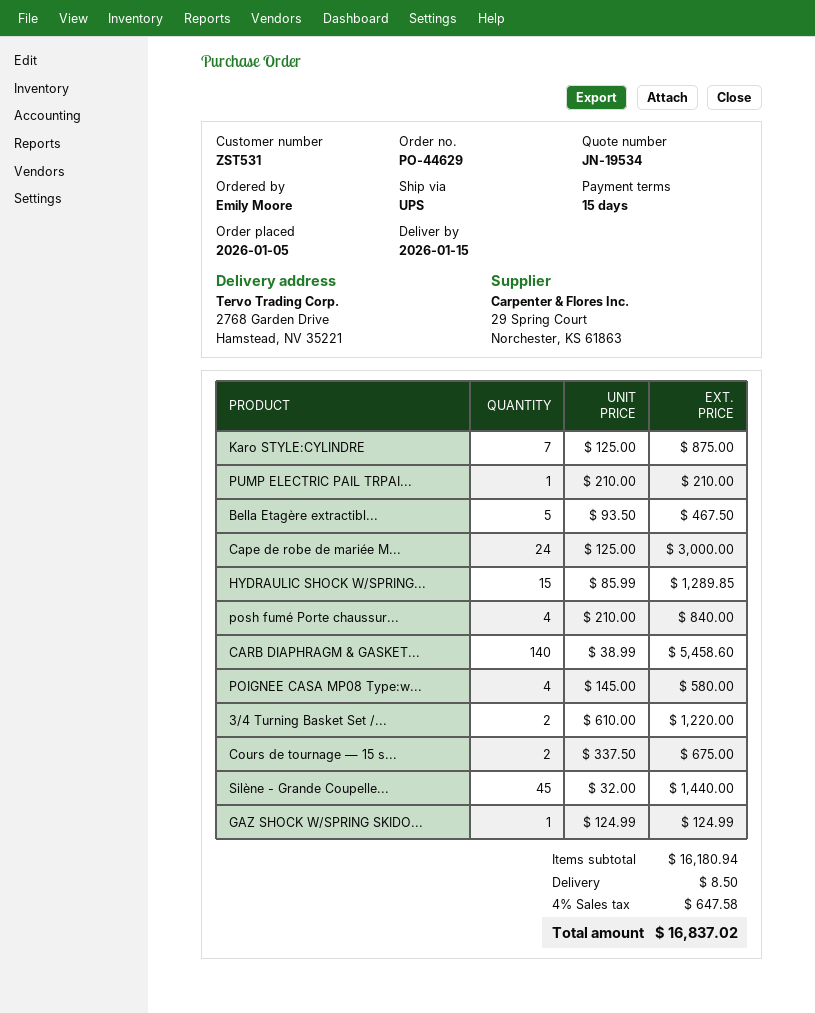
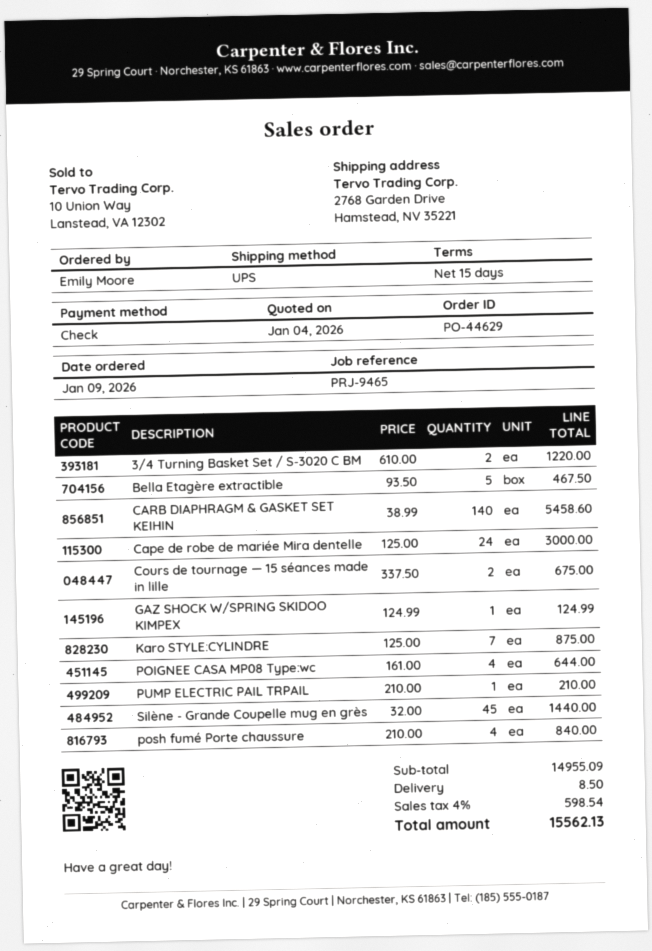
order date: 2026-01-05 -> 2026-01-09
HYDRAULIC SHOCK W/SPRING...: 15 x 85.99 = 1289.85 -> none
POIGNEE CASA MP08 Type:w...: 4 x 145.00 = 580.00 -> 4 x 161.00 = 644.00
subtotal: 16180.94 -> 14955.09
tax: 4% = 647.58 -> 4% = 598.54
total: 16837.02 -> 15562.13

